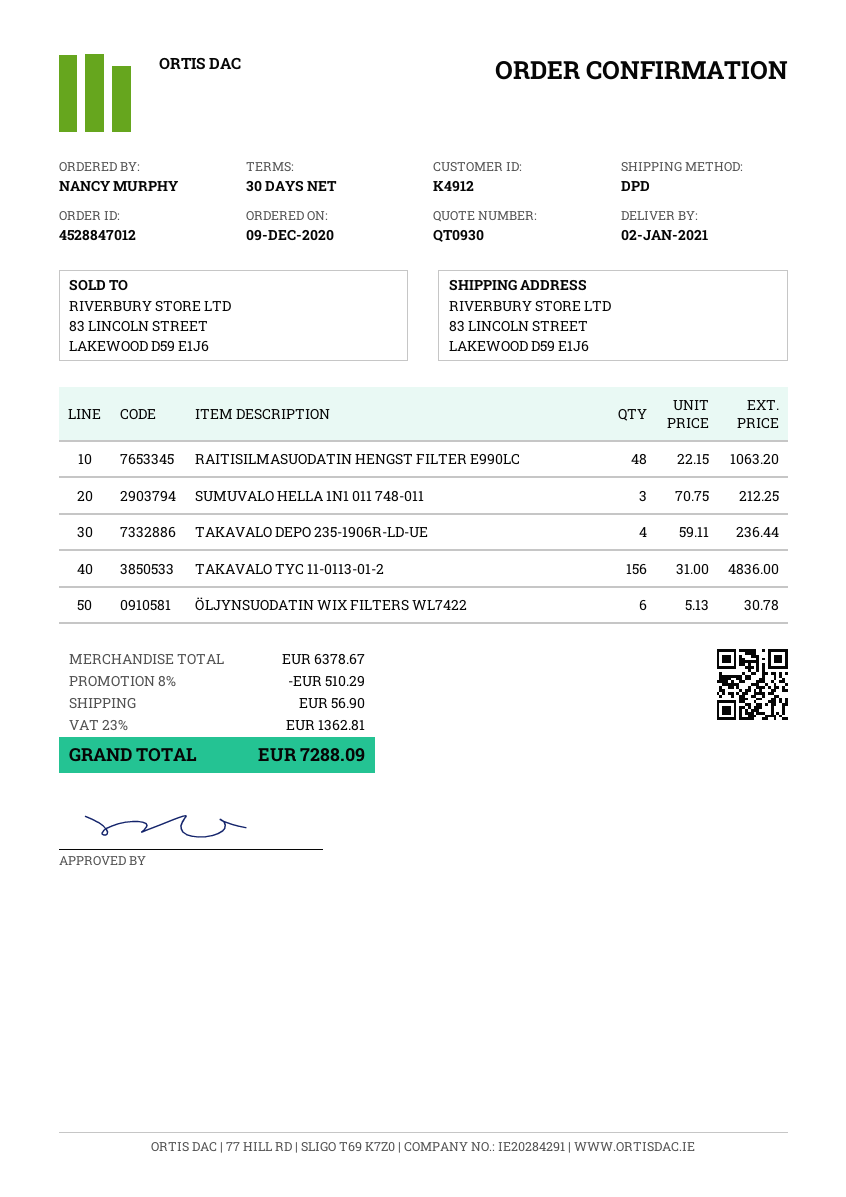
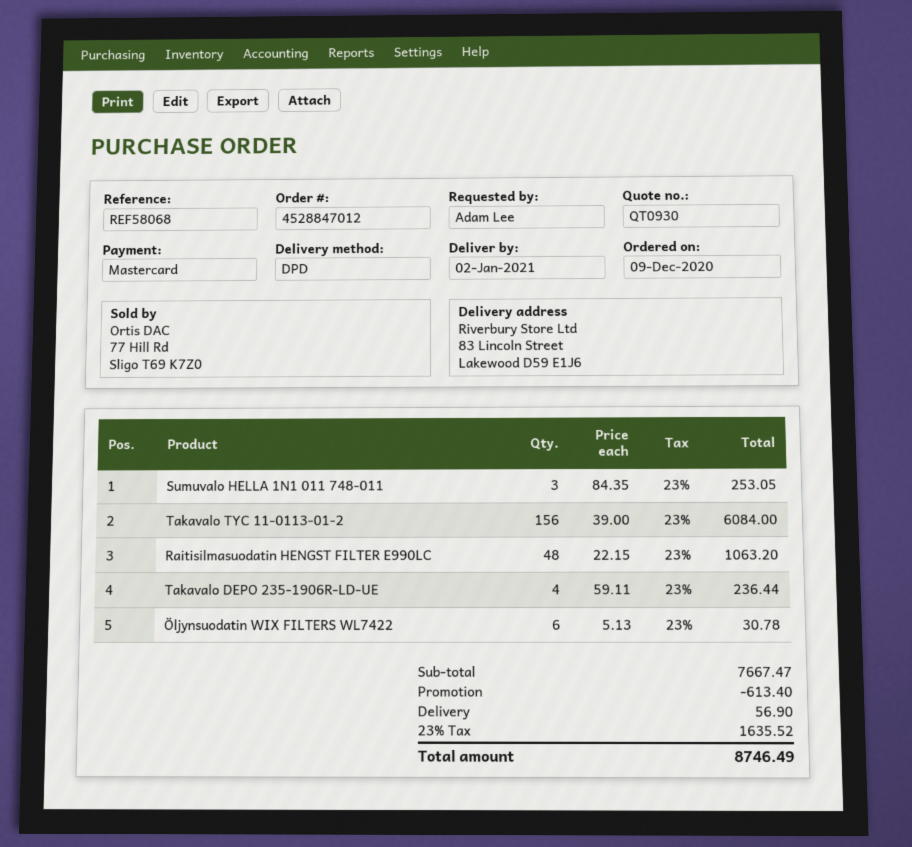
ordered by: NANCY MURPHY -> Adam Lee
SUMUVALO HELLA 1N1 011 748-011: 3 x 70.75 = 212.25 -> 3 x 84.35 = 253.05
TAKAVALO TYC 11-0113-01-2: 156 x 31.00 = 4836.00 -> 156 x 39.00 = 6084.00
subtotal: 6378.67 -> 7667.47
discount: 510.29 -> 613.40
tax: 23% = 1362.81 -> 23% = 1635.52
total: 7288.09 -> 8746.49

